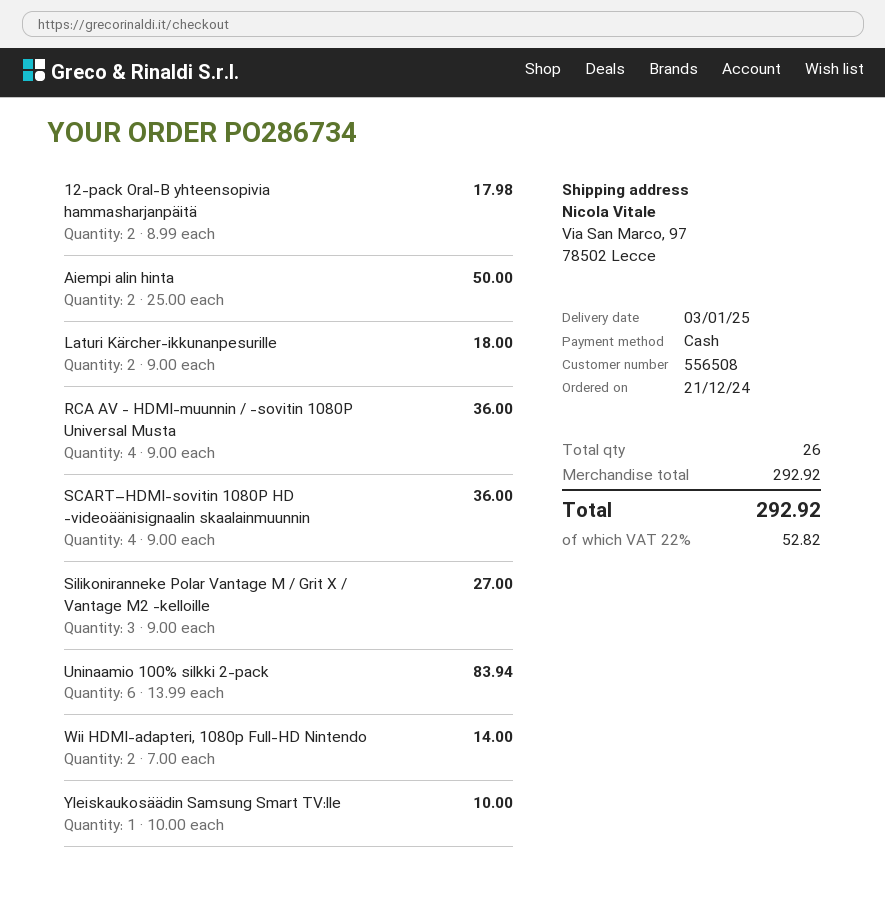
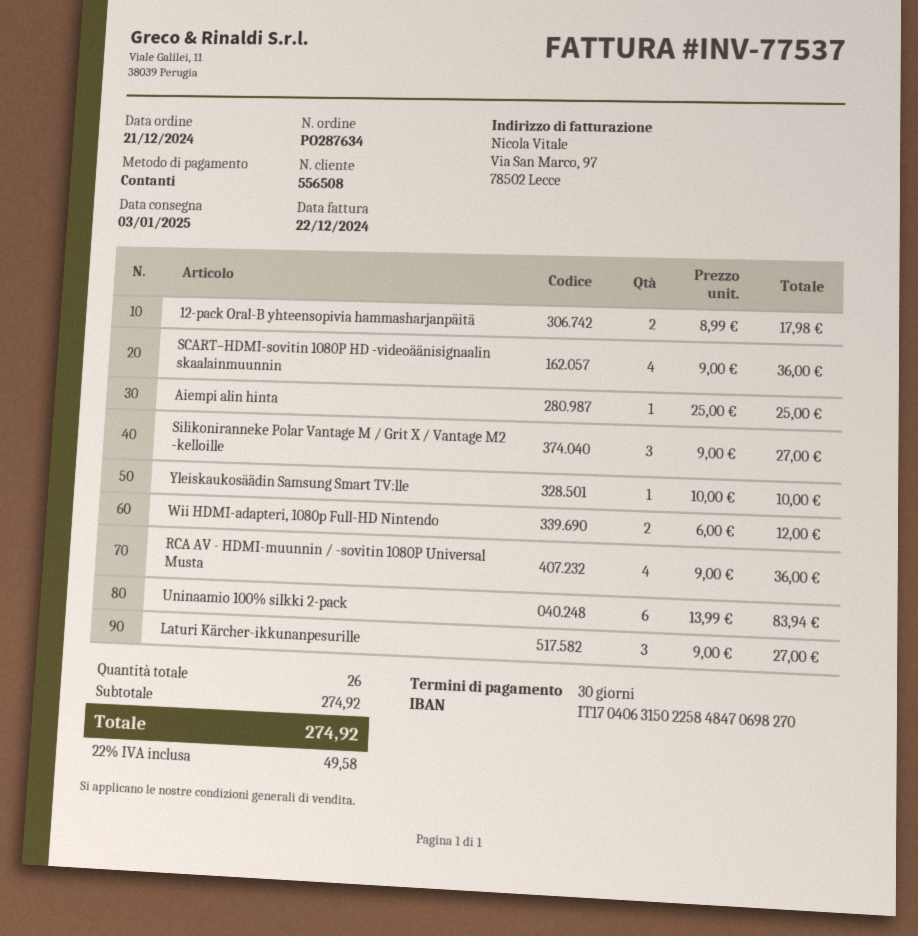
order number: PO286734 -> PO287634
Aiempi alin hinta: 2 x 25.00 = 50.00 -> 1 x 25.00 = 25.00
Laturi Kärcher-ikkunanpesurille: 2 x 9.00 = 18.00 -> 3 x 9.00 = 27.00
Wii HDMI-adapteri, 1080p Full-HD Nintendo: 2 x 7.00 = 14.00 -> 2 x 6.00 = 12.00
subtotal: 292.92 -> 274.92
tax: 22% = 52.82 -> 22% = 49.58
total: 292.92 -> 274.92

